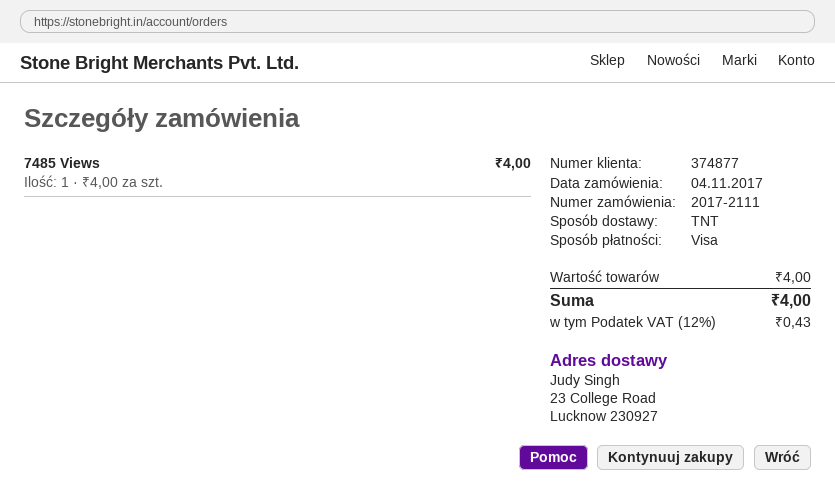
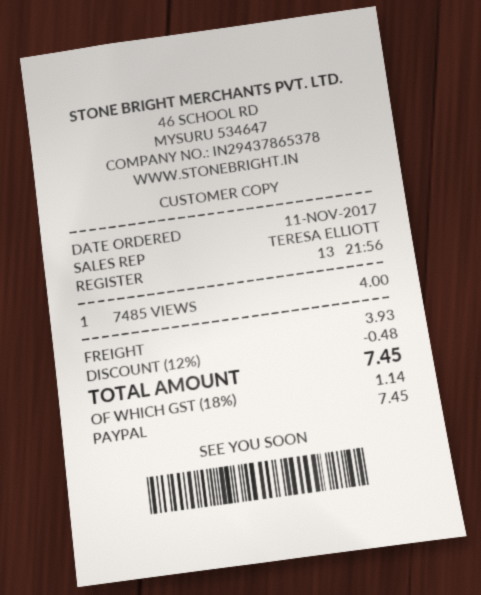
order date: 2017-11-04 -> 2017-11-11
payment method: Visa -> PayPal
discount: none -> 12% = 0.48
shipping: none -> 3.93
tax: 12% = 0.43 -> 18% = 1.14
total: 4.00 -> 7.45

